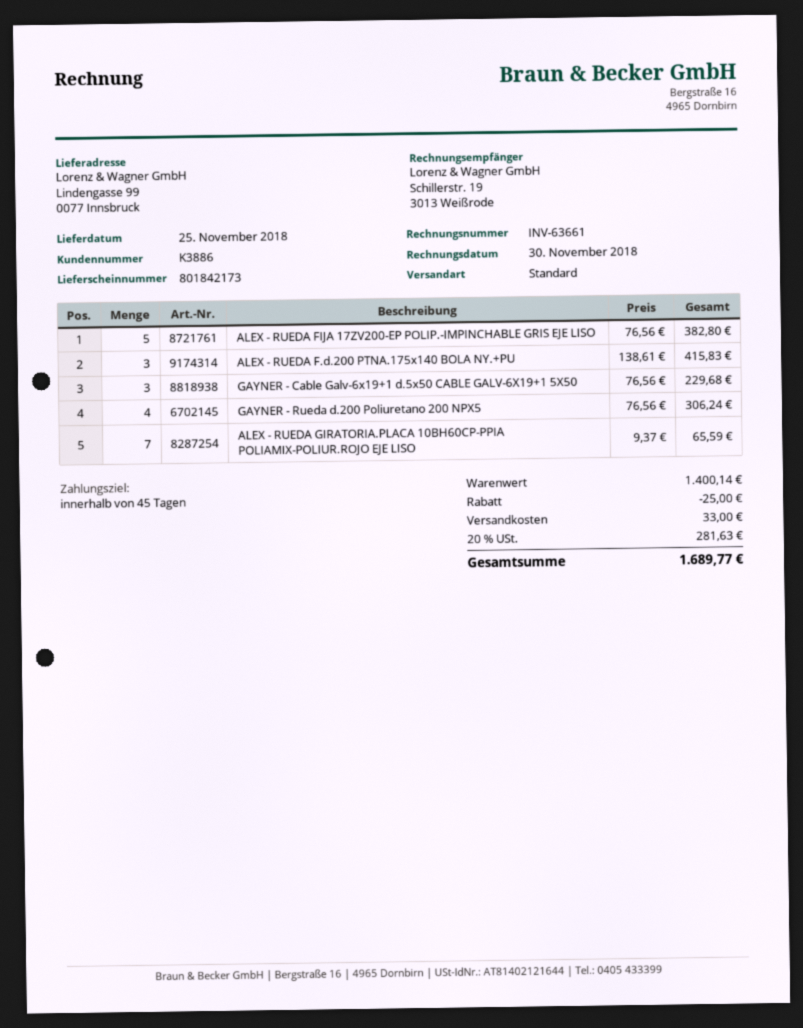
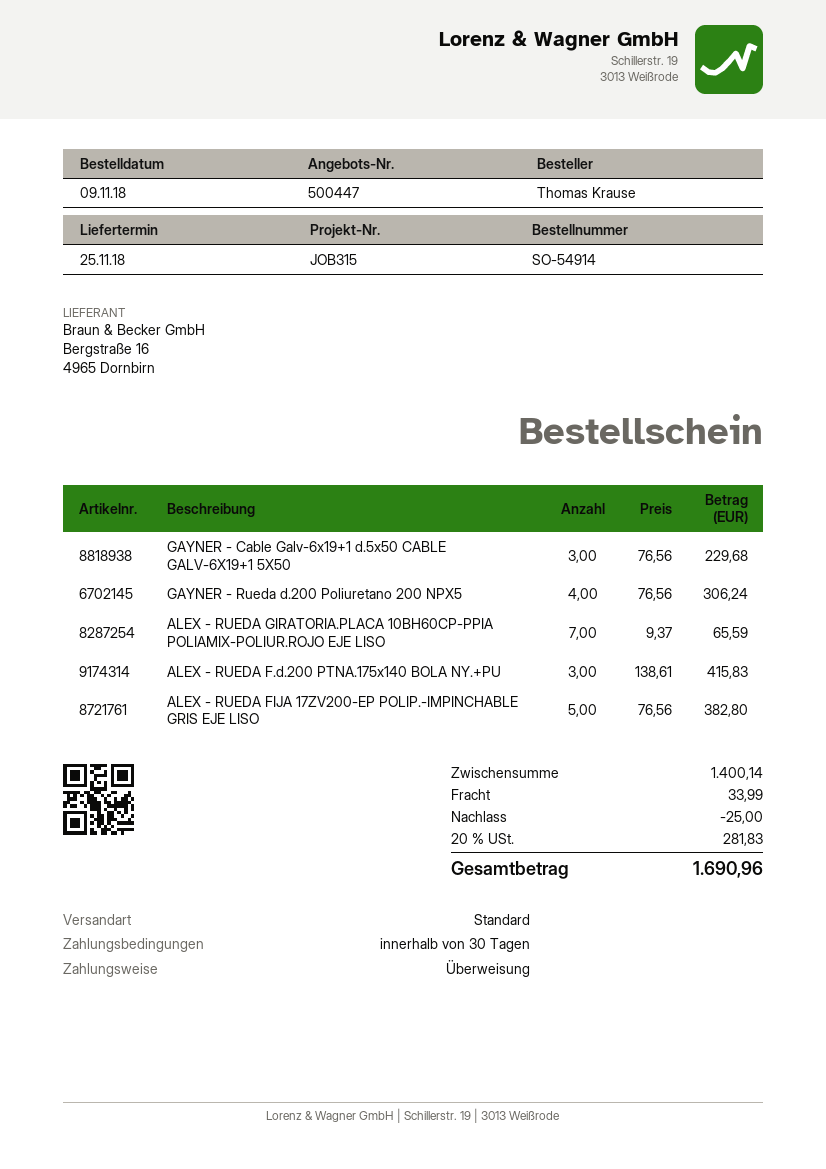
payment terms: 45 days -> 30 days
shipping: 33.00 -> 33.99
tax: 20% = 281.63 -> 20% = 281.83
total: 1689.77 -> 1690.96

